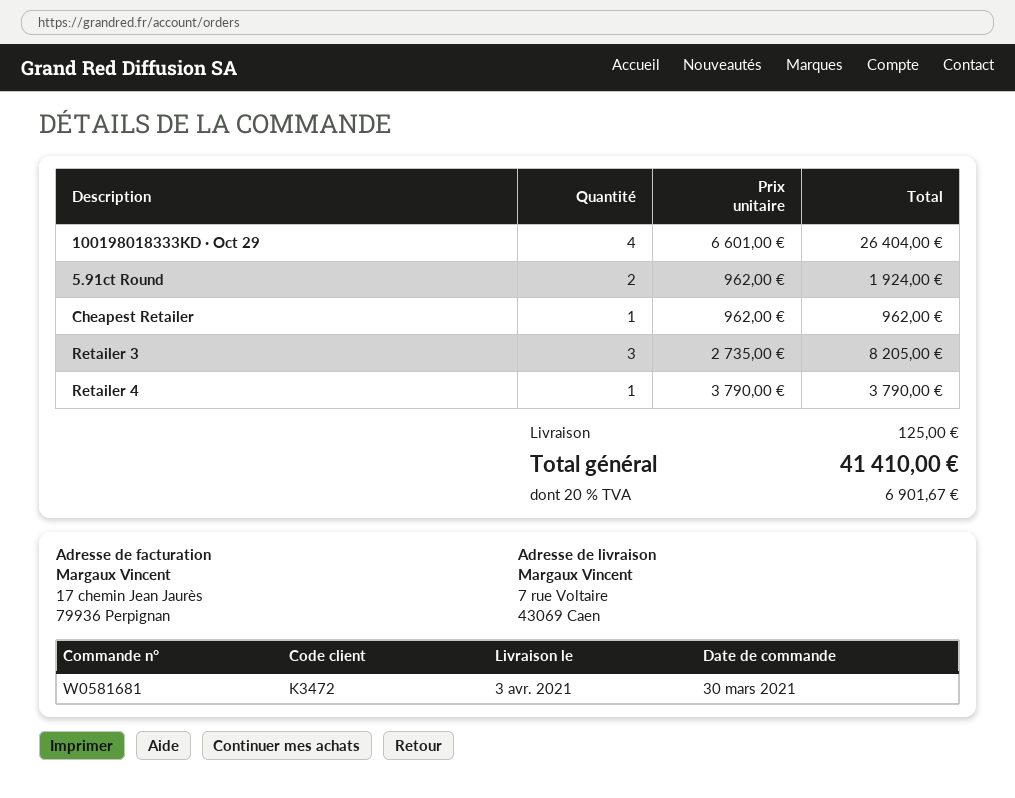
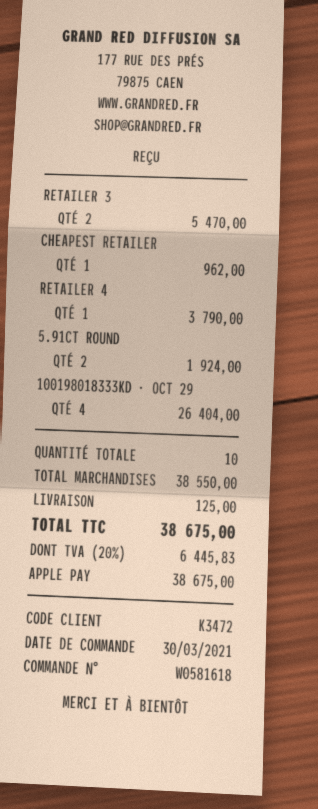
order number: W0581681 -> W0581618
Retailer 3: 3 for 8205.00 -> 2 for 5470.00
tax: 20% = 6901.67 -> 20% = 6445.83
total: 41410.00 -> 38675.00

